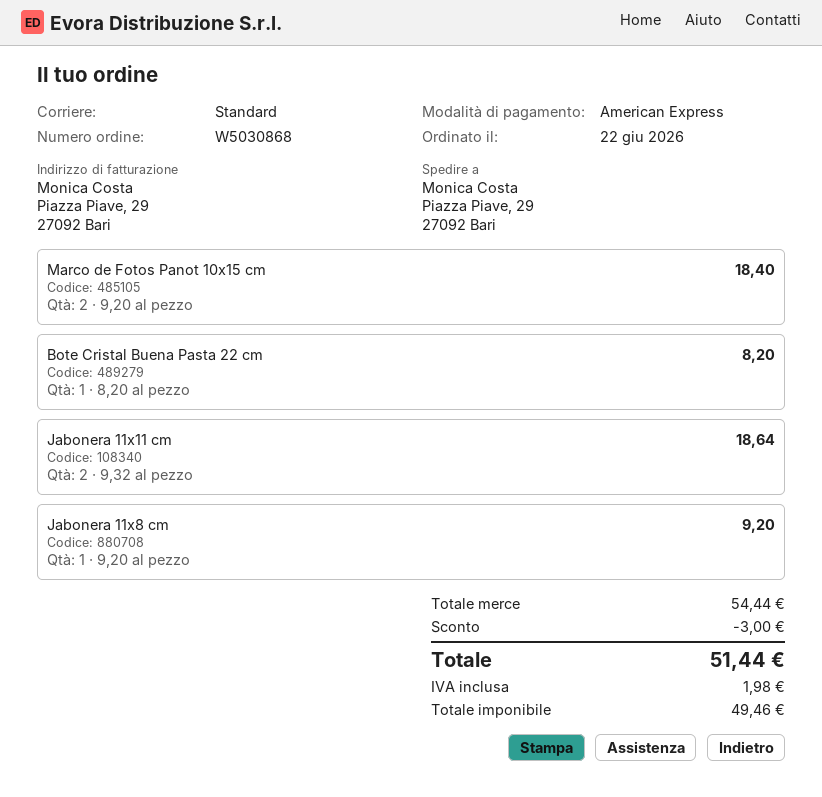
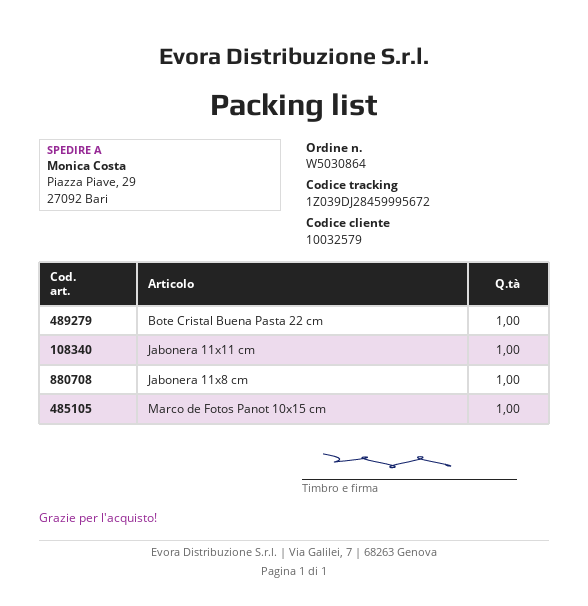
order number: W5030868 -> W5030864
Marco de Fotos Panot 10x15 cm: 2 -> 1
Jabonera 11x11 cm: 2 -> 1

